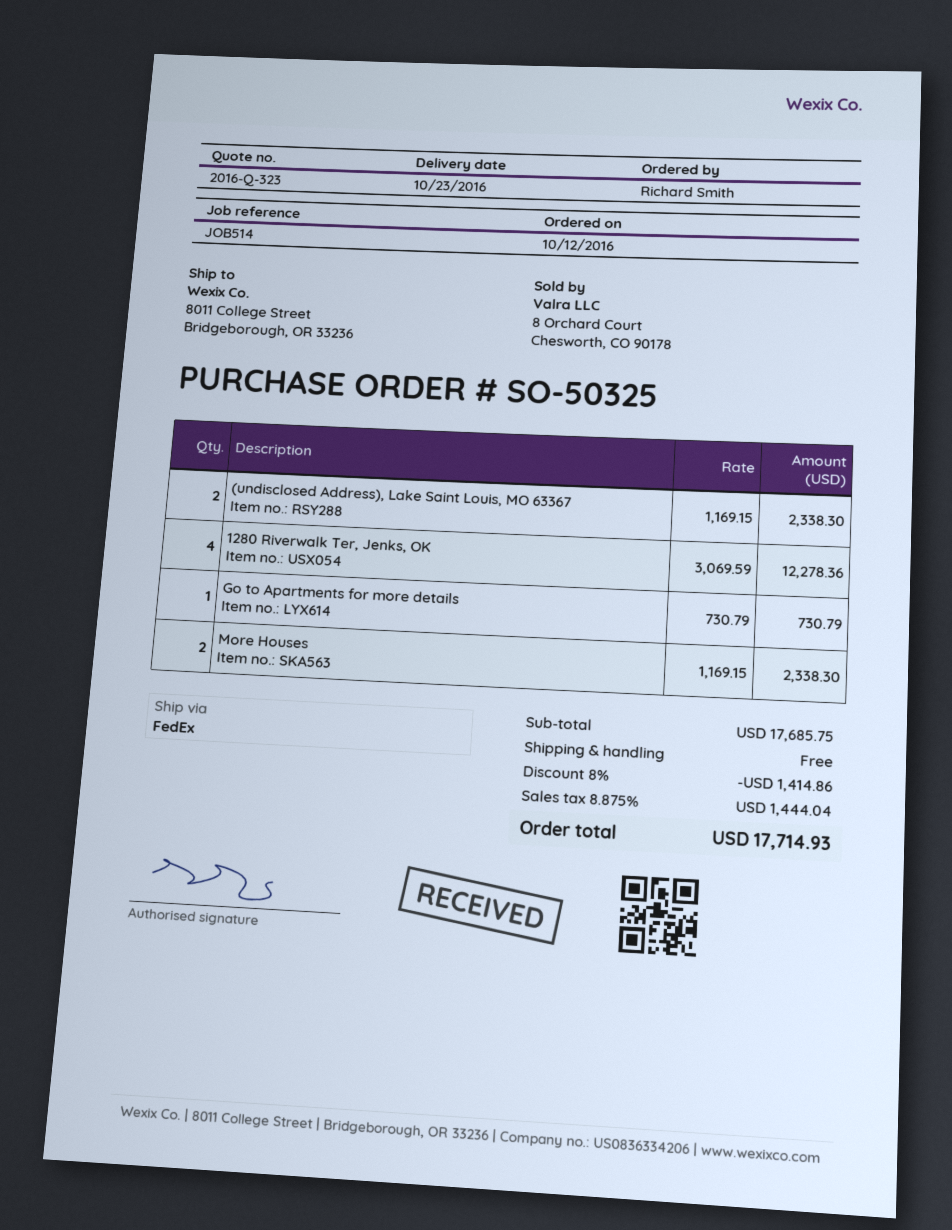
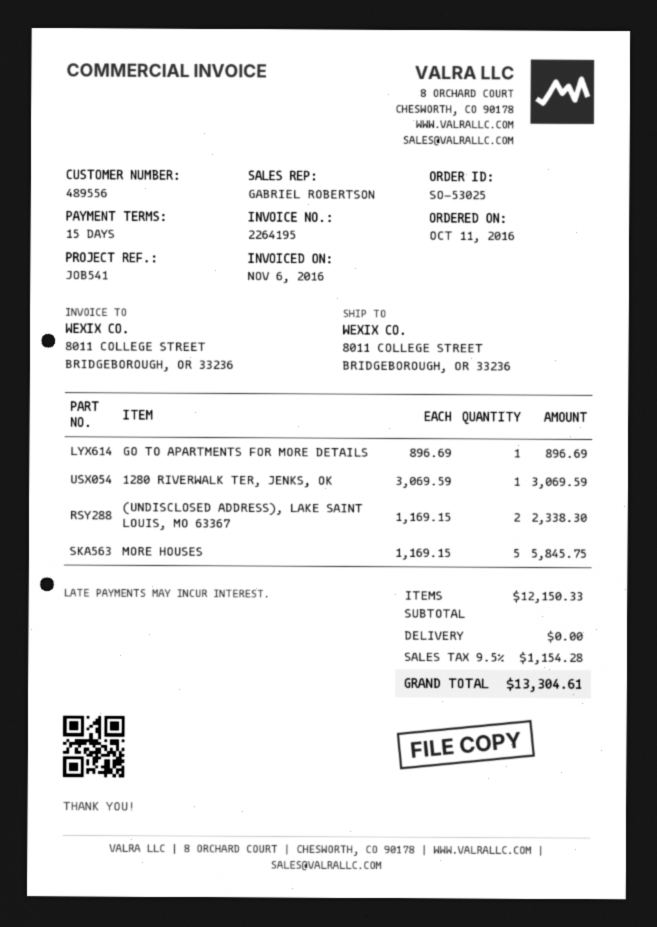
order number: SO-50325 -> SO-53025
order date: 2016-10-12 -> 2016-10-11
reference: JOB514 -> JOB541
1280 Riverwalk Ter, Jenks, OK: 4 x 3069.59 = 12278.36 -> 1 x 3069.59 = 3069.59
Go to Apartments for more details: 1 x 730.79 = 730.79 -> 1 x 896.69 = 896.69
More Houses: 2 x 1169.15 = 2338.30 -> 5 x 1169.15 = 5845.75
subtotal: 17685.75 -> 12150.33
discount: 8% = 1414.86 -> none
tax: 8.875% = 1444.04 -> 9.5% = 1154.28
total: 17714.93 -> 13304.61

